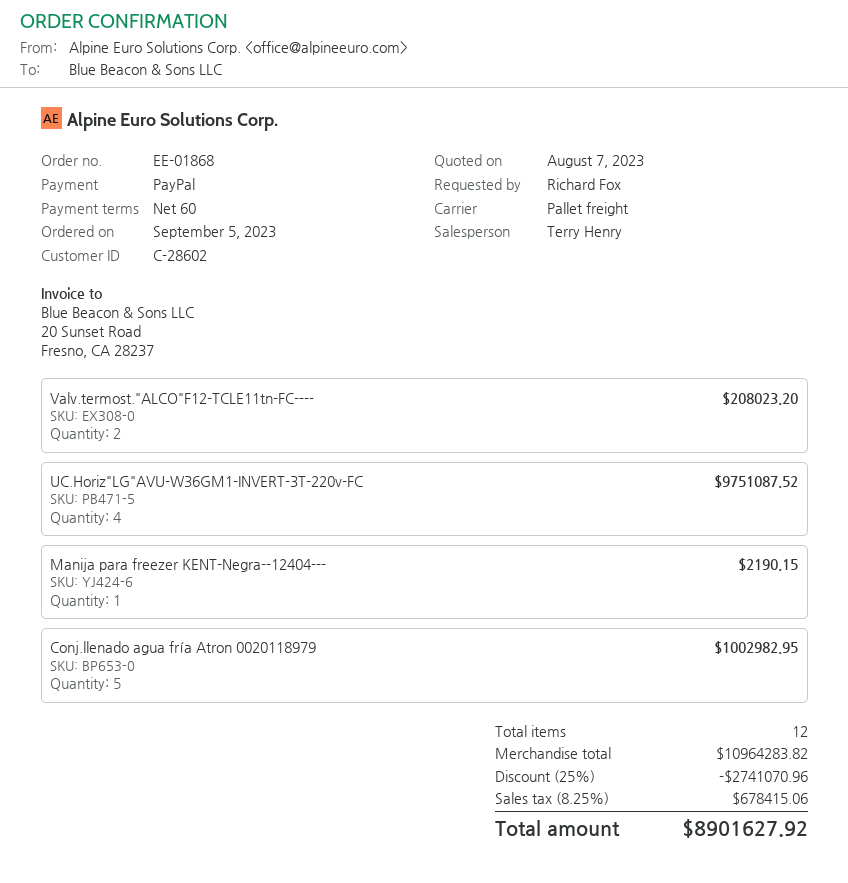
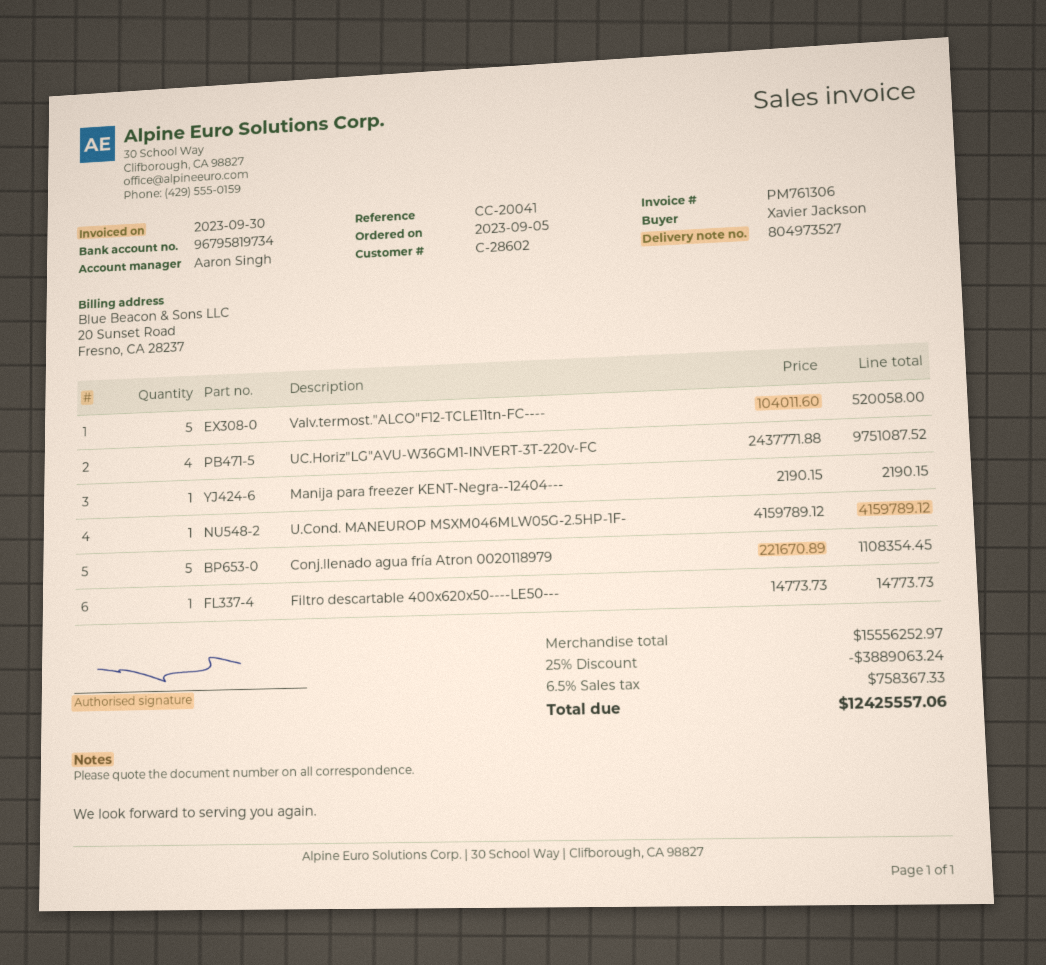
ordered by: Richard Fox -> Xavier Jackson
sales rep: Terry Henry -> Aaron Singh
Valv.termost."ALCO"F12-TCLE11tn-FC----: 2 for 208023.20 -> 5 for 520058.00
Conj.llenado agua fría Atron 0020118979: 5 for 1002982.95 -> 5 for 1108354.45
U.Cond. MANEUROP MSXM046MLW05G-2.5HP-1F-: none -> 1 for 4159789.12
Filtro descartable 400x620x50----LE50---: none -> 1 for 14773.73
subtotal: 10964283.82 -> 15556252.97
discount: 25% = 2741070.96 -> 25% = 3889063.24
tax: 8.25% = 678415.06 -> 6.5% = 758367.33
total: 8901627.92 -> 12425557.06

